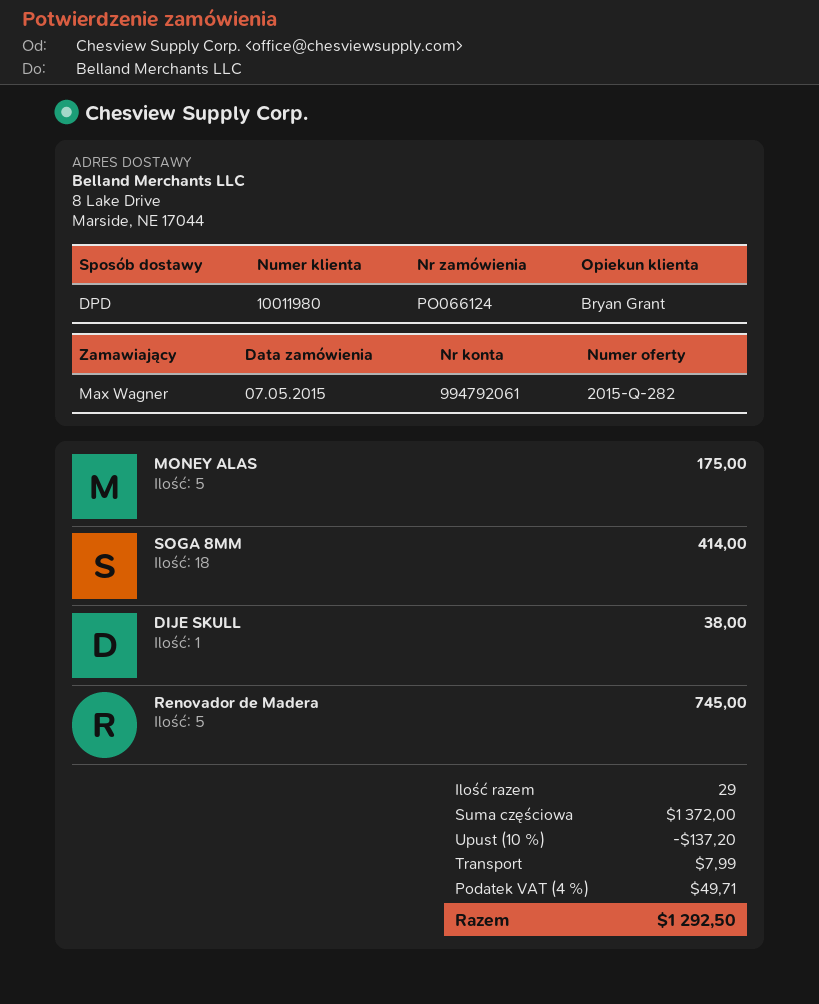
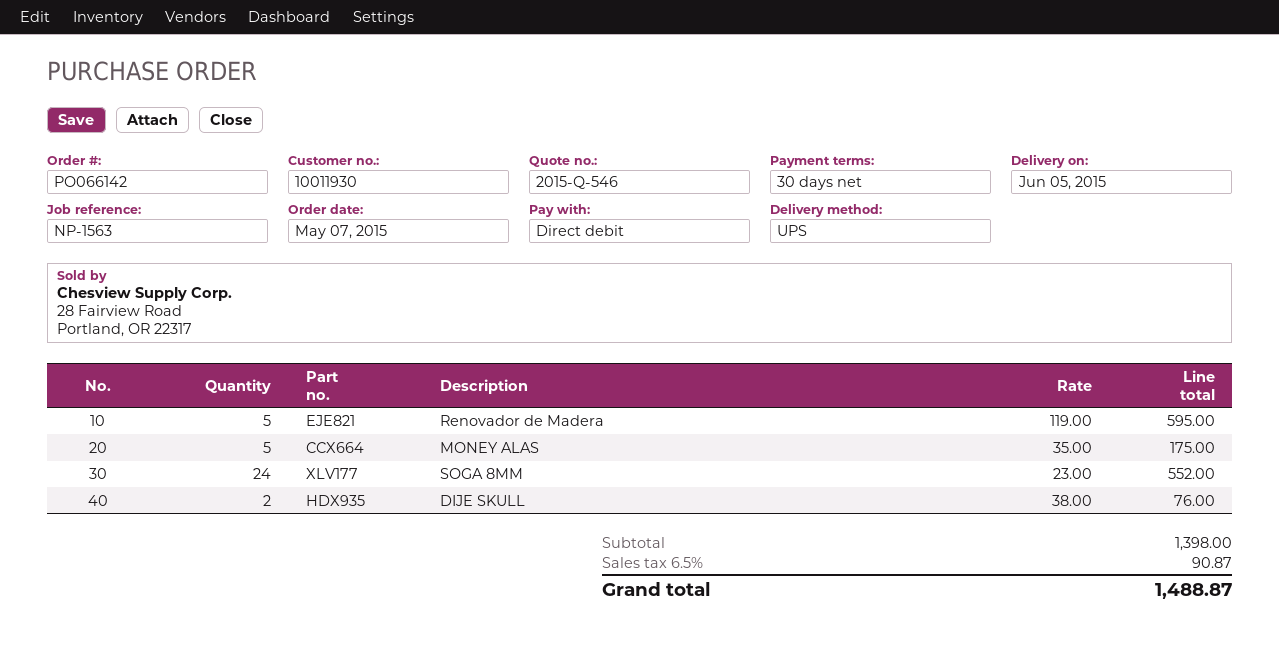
quote number: 2015-Q-282 -> 2015-Q-546
order number: PO066124 -> PO066142
customer number: 10011980 -> 10011930
shipping method: DPD -> UPS
SOGA 8MM: 18 for 414.00 -> 24 for 552.00
DIJE SKULL: 1 for 38.00 -> 2 for 76.00
Renovador de Madera: 5 for 745.00 -> 5 for 595.00
subtotal: 1372.00 -> 1398.00
discount: 10% = 137.20 -> none
shipping: 7.99 -> none
tax: 4% = 49.71 -> 6.5% = 90.87
total: 1292.50 -> 1488.87

